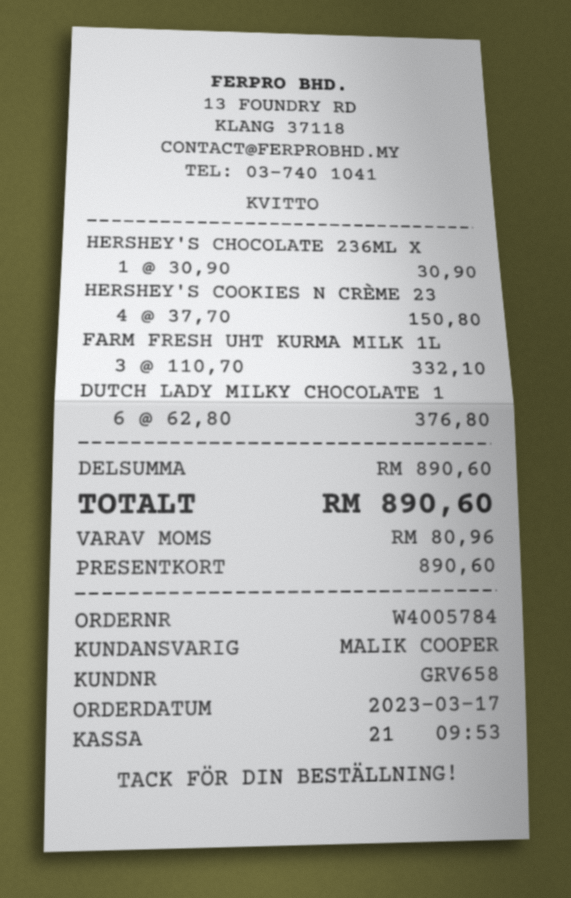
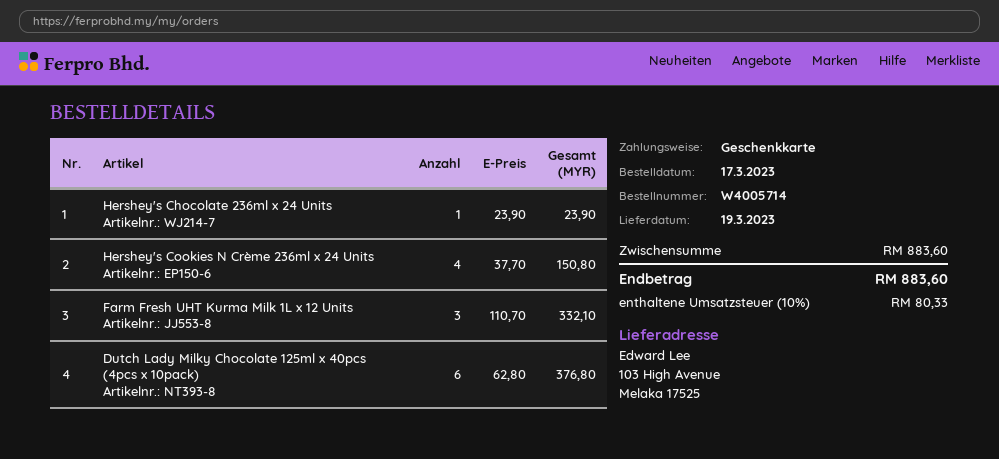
order number: W4005784 -> W4005714
HERSHEY'S CHOCOLATE 236ML X: 1 x 30.90 = 30.90 -> 1 x 23.90 = 23.90
subtotal: 890.60 -> 883.60
tax: 80.96 -> 80.33
total: 890.60 -> 883.60

